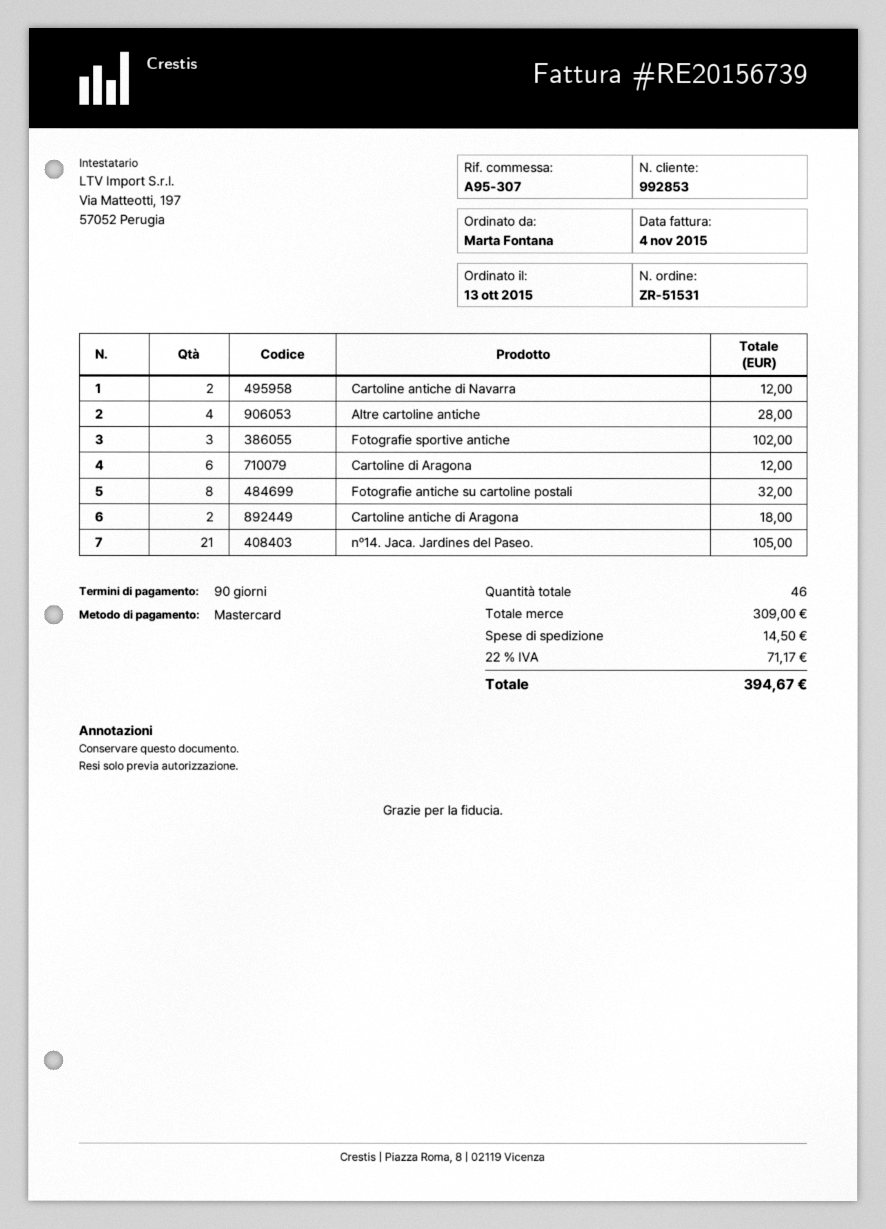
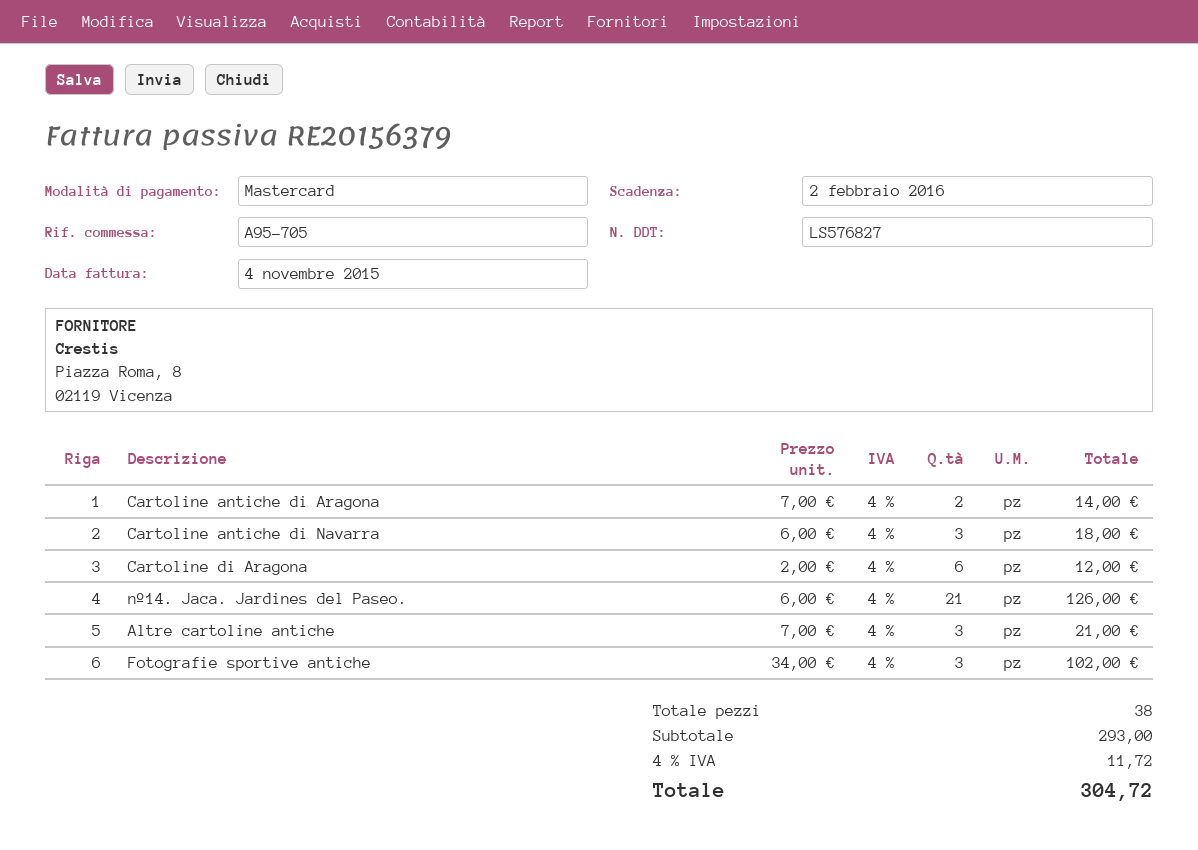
invoice number: RE20156739 -> RE20156379
reference: A95-307 -> A95-705
Cartoline antiche di Navarra: 2 for 12.00 -> 3 for 18.00
Altre cartoline antiche: 4 for 28.00 -> 3 for 21.00
Fotografie antiche su cartoline postali: 8 for 32.00 -> none
Cartoline antiche di Aragona: 2 for 18.00 -> 2 for 14.00
nº14. Jaca. Jardines del Paseo.: 21 for 105.00 -> 21 for 126.00
total quantity: 46 -> 38
subtotal: 309.00 -> 293.00
shipping: 14.50 -> none
tax: 22% = 71.17 -> 4% = 11.72
total: 394.67 -> 304.72

